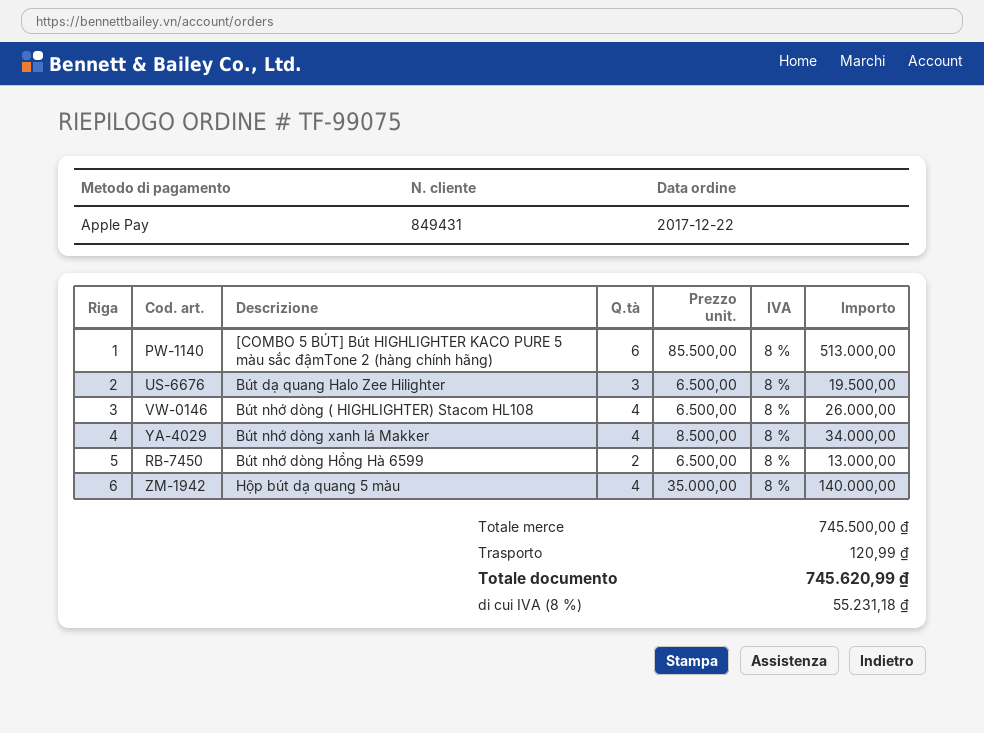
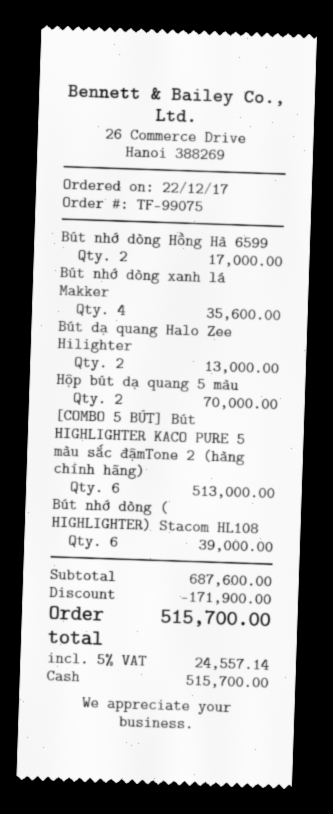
payment method: Apple Pay -> cash
Bút dạ quang Halo Zee Hilighter: 3 for 19500.00 -> 2 for 13000.00
Bút nhớ dòng ( HIGHLIGHTER) Stacom HL108: 4 for 26000.00 -> 6 for 39000.00
Bút nhớ dòng xanh lá Makker: 4 for 34000.00 -> 4 for 35600.00
Bút nhớ dòng Hồng Hà 6599: 2 for 13000.00 -> 2 for 17000.00
Hộp bút dạ quang 5 màu: 4 for 140000.00 -> 2 for 70000.00
subtotal: 745500.00 -> 687600.00
discount: none -> 171900.00
shipping: 120.99 -> none
tax: 8% = 55231.18 -> 5% = 24557.14
total: 745620.99 -> 515700.00

